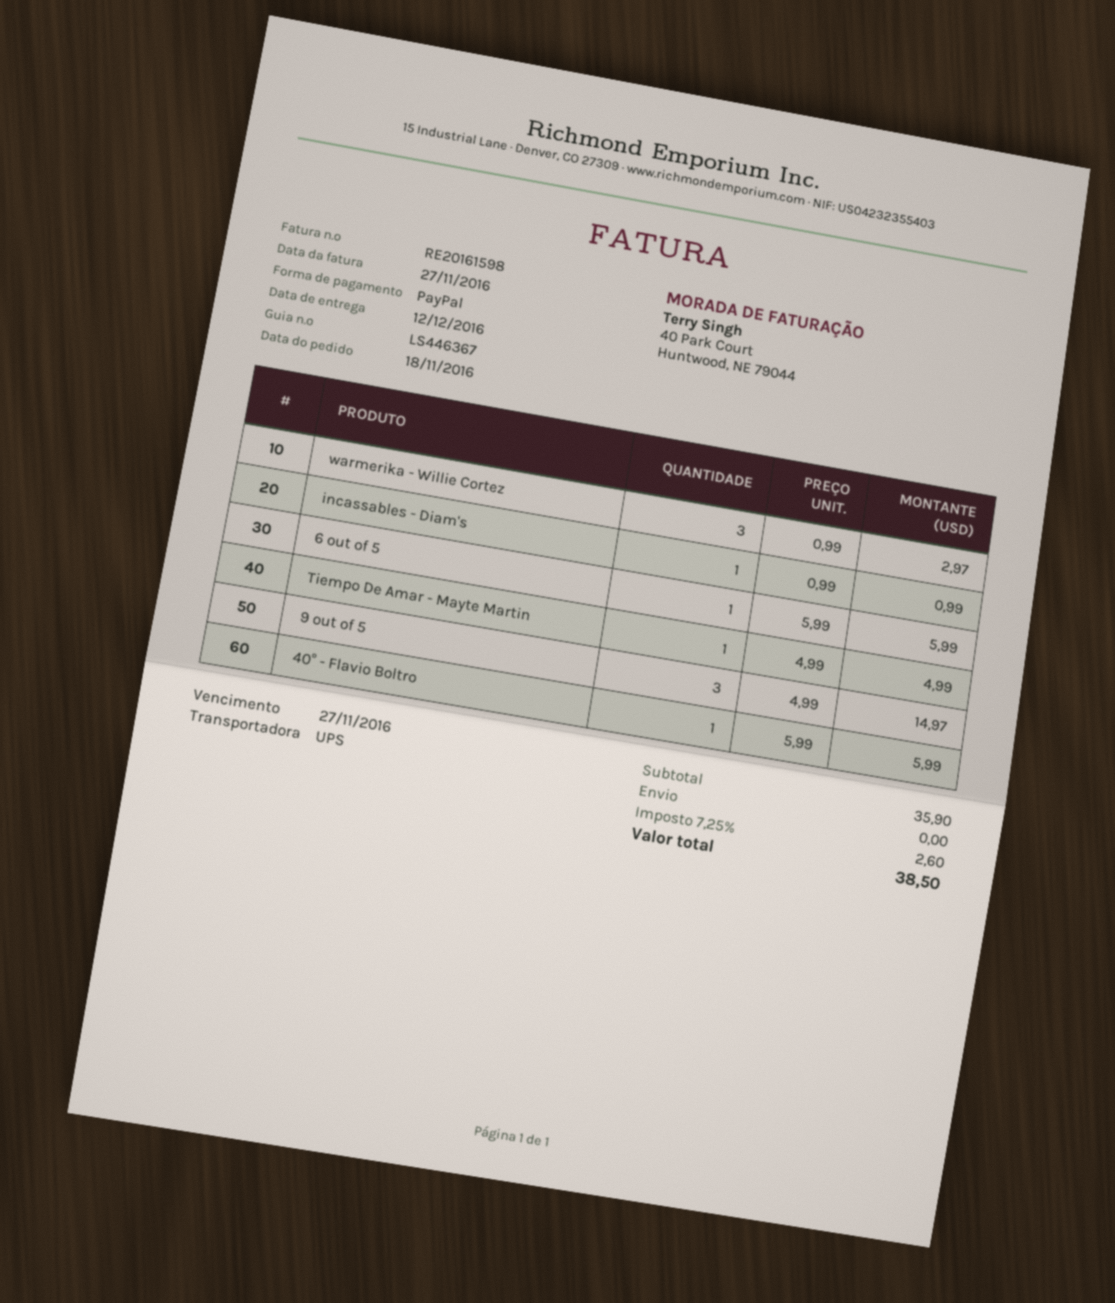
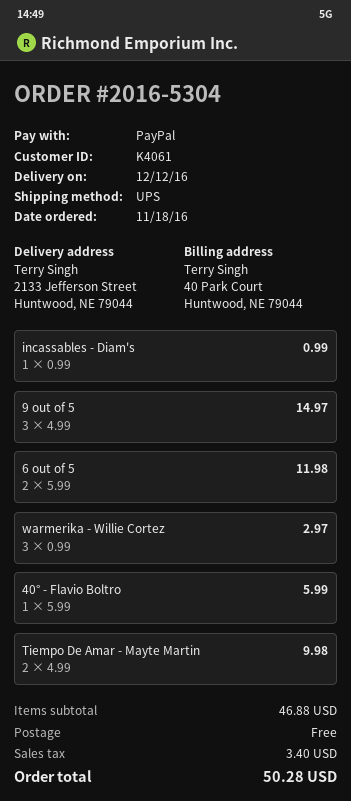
6 out of 5: 1 x 5.99 = 5.99 -> 2 x 5.99 = 11.98
Tiempo De Amar - Mayte Martin: 1 x 4.99 = 4.99 -> 2 x 4.99 = 9.98
subtotal: 35.90 -> 46.88
tax: 2.60 -> 3.40
total: 38.50 -> 50.28

